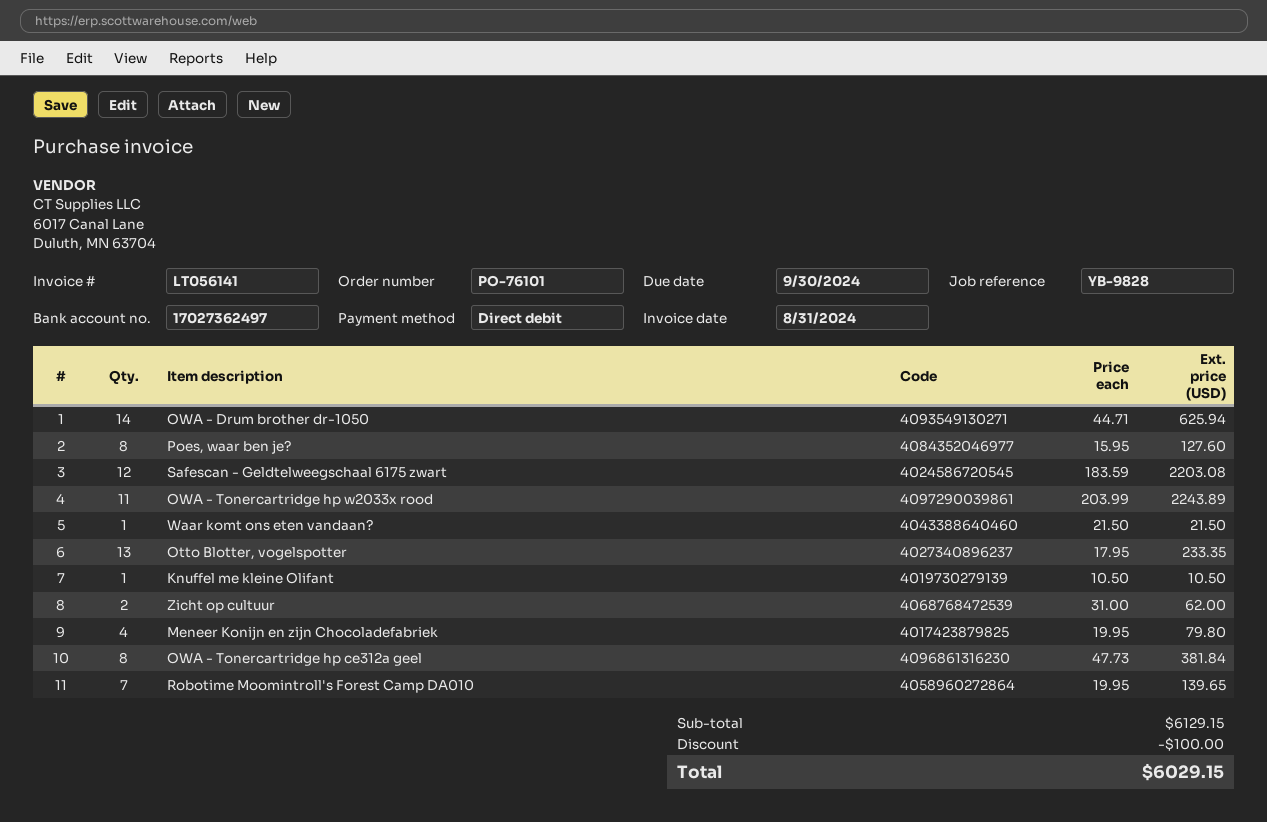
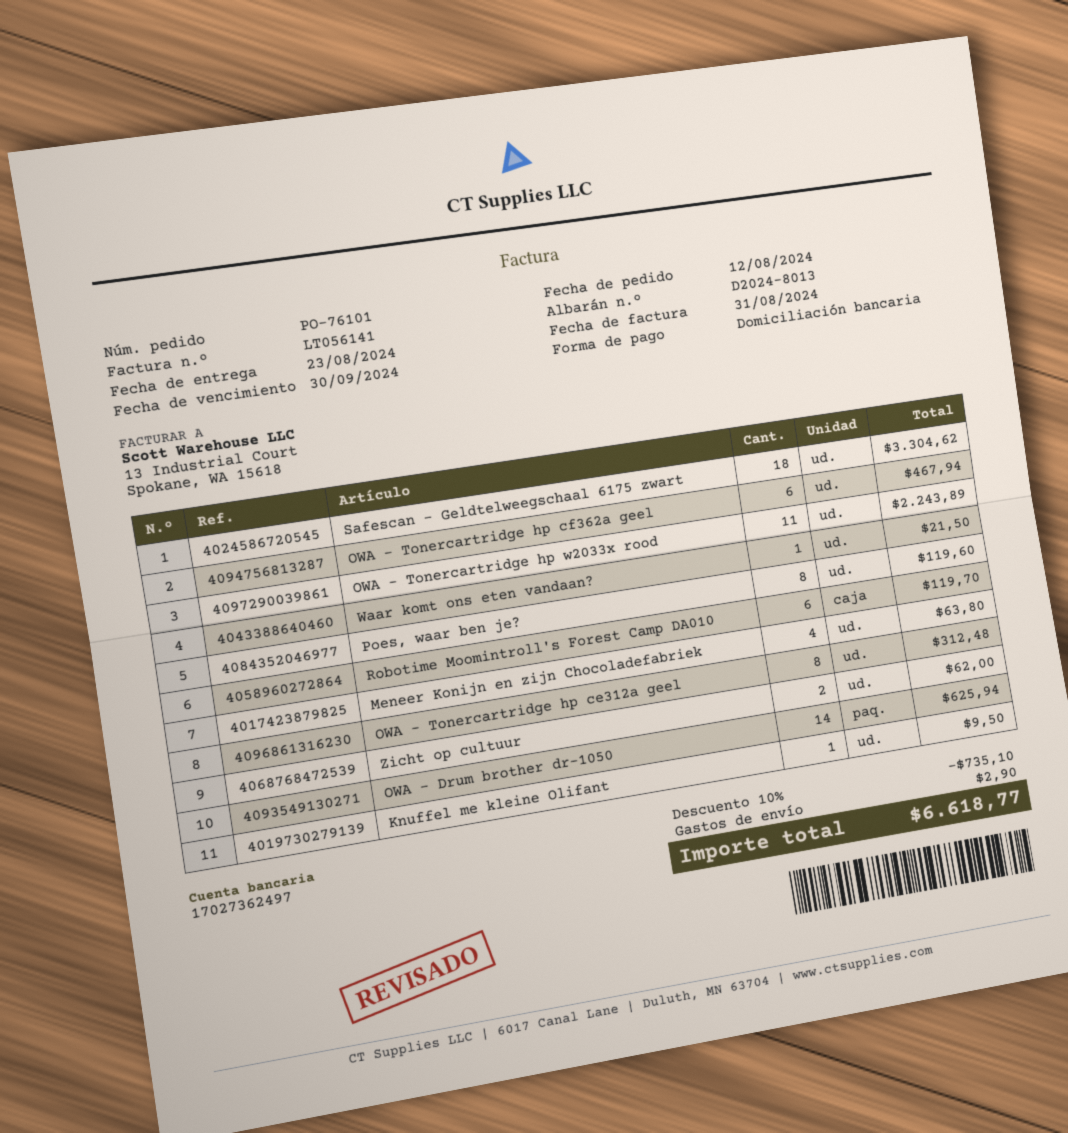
Poes, waar ben je?: 8 for 127.60 -> 8 for 119.60
Safescan - Geldtelweegschaal 6175 zwart: 12 for 2203.08 -> 18 for 3304.62
Otto Blotter, vogelspotter: 13 for 233.35 -> none
Knuffel me kleine Olifant: 1 for 10.50 -> 1 for 9.50
Meneer Konijn en zijn Chocoladefabriek: 4 for 79.80 -> 4 for 63.80
OWA - Tonercartridge hp ce312a geel: 8 for 381.84 -> 8 for 312.48
Robotime Moomintroll's Forest Camp DA010: 7 for 139.65 -> 6 for 119.70
OWA - Tonercartridge hp cf362a geel: none -> 6 for 467.94
discount: 100.00 -> 735.10
shipping: none -> 2.90
total: 6029.15 -> 6618.77

